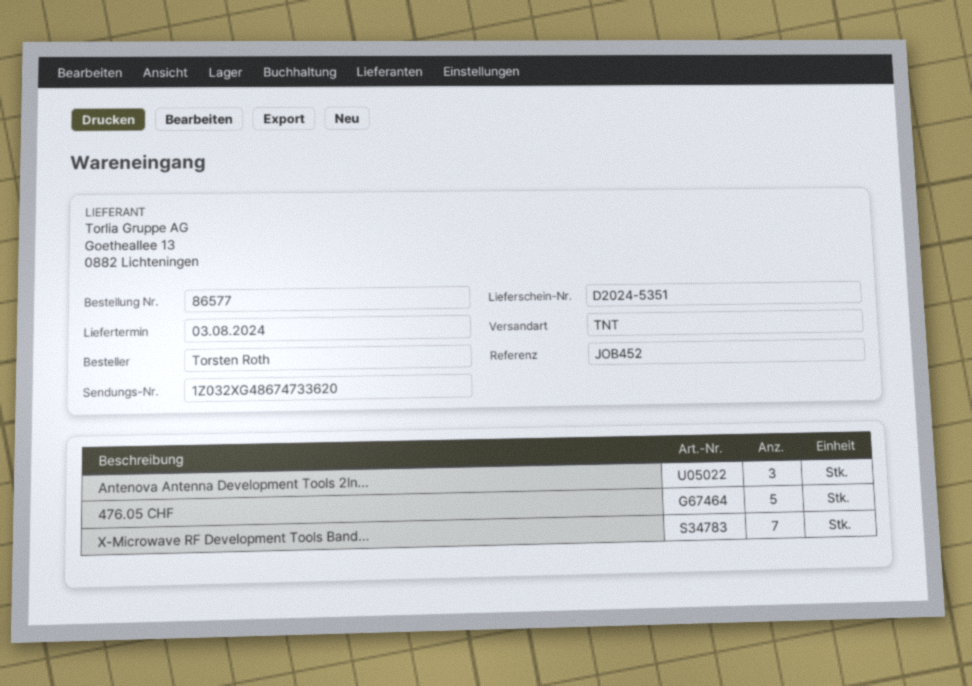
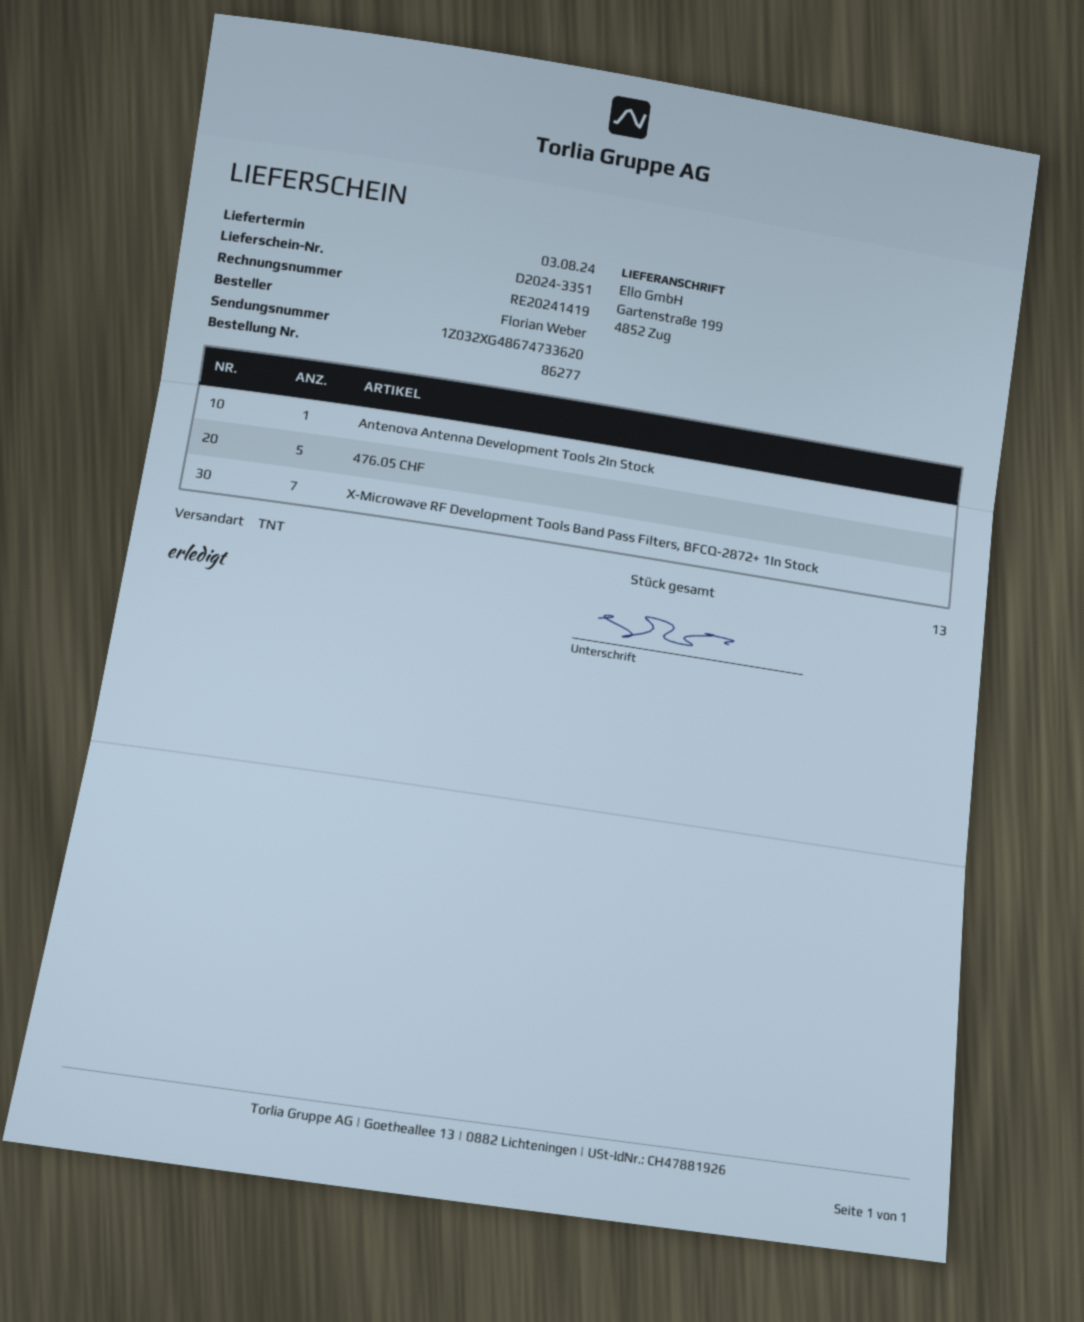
order number: 86577 -> 86277
delivery note number: D2024-5351 -> D2024-3351
ordered by: Torsten Roth -> Florian Weber
Antenova Antenna Development Tools 2In...: 3 -> 1

